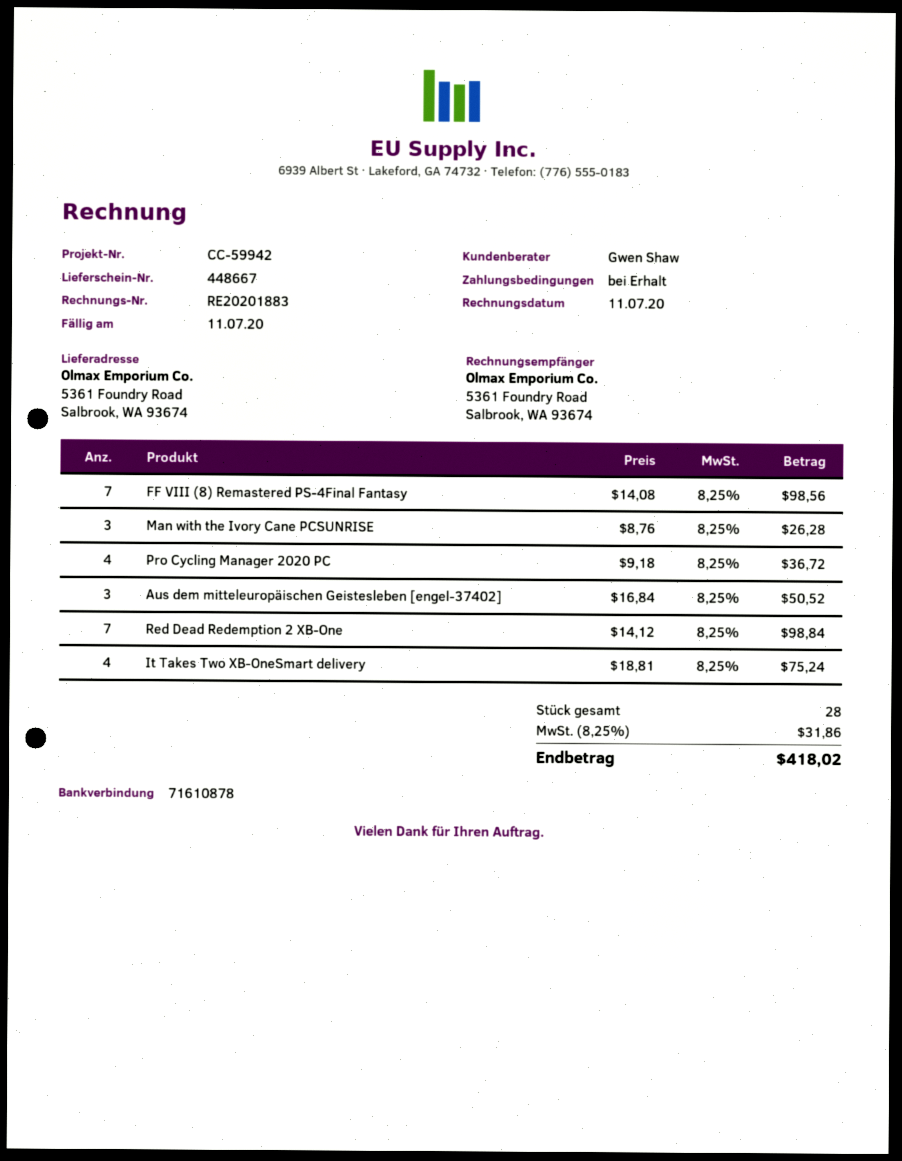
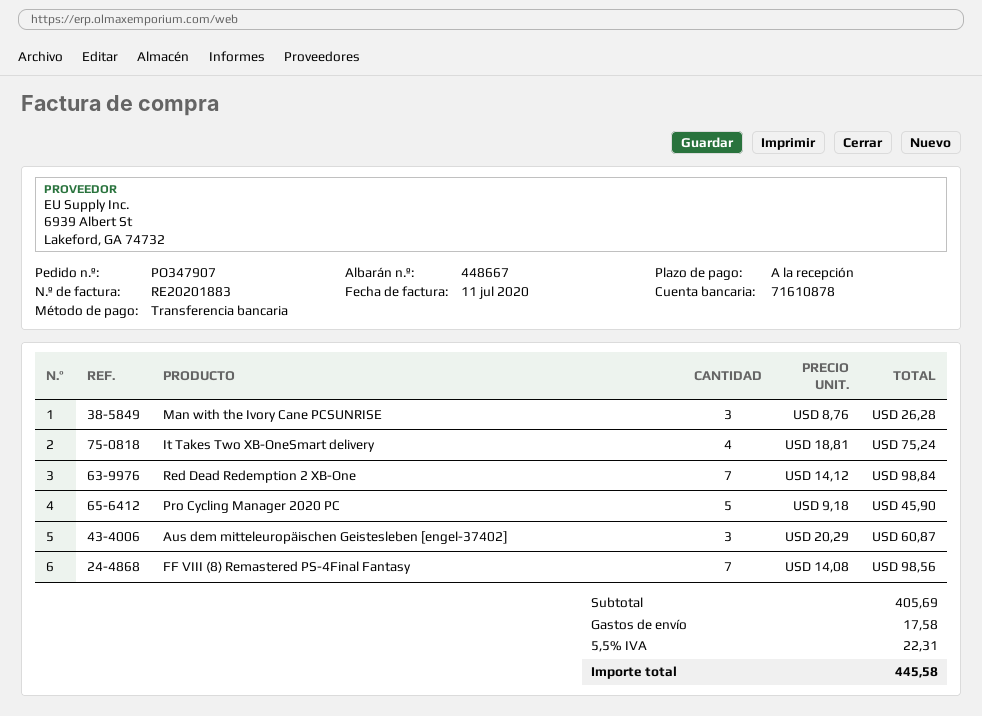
Pro Cycling Manager 2020 PC: 4 x 9.18 = 36.72 -> 5 x 9.18 = 45.90
Aus dem mitteleuropäischen Geistesleben [engel-37402]: 3 x 16.84 = 50.52 -> 3 x 20.29 = 60.87
shipping: none -> 17.58
tax: 8.25% = 31.86 -> 5.5% = 22.31
total: 418.02 -> 445.58

